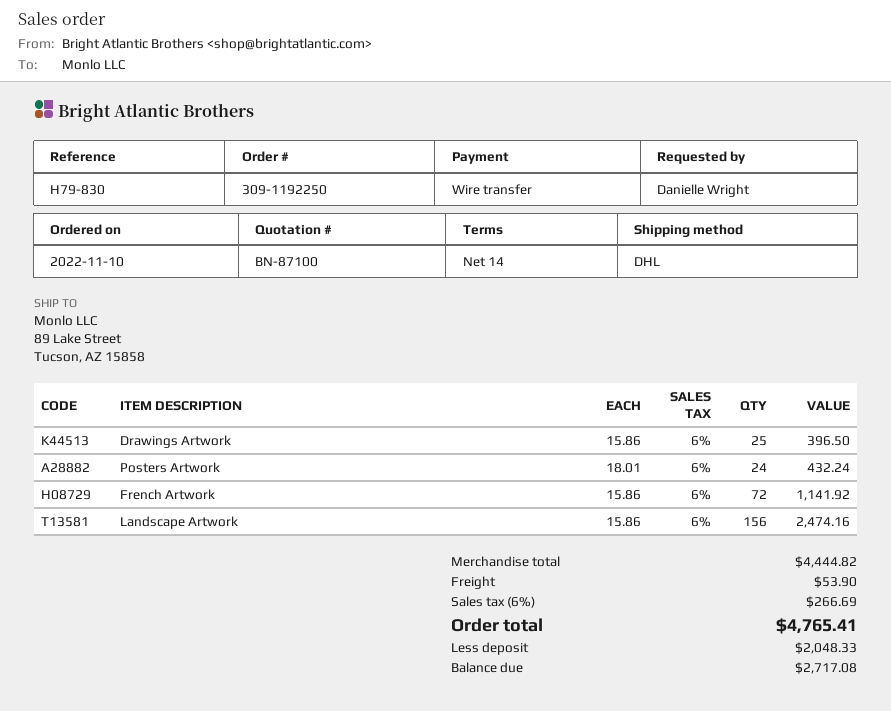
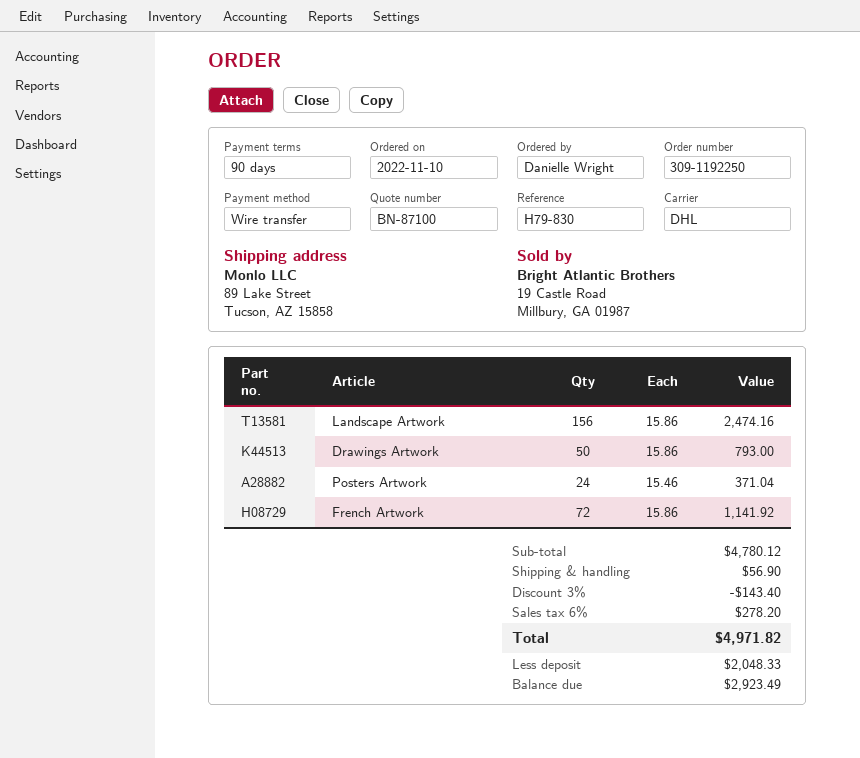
payment terms: 14 days -> 90 days
Drawings Artwork: 25 x 15.86 = 396.50 -> 50 x 15.86 = 793.00
Posters Artwork: 24 x 18.01 = 432.24 -> 24 x 15.46 = 371.04
subtotal: 4444.82 -> 4780.12
discount: none -> 3% = 143.40
shipping: 53.90 -> 56.90
tax: 6% = 266.69 -> 6% = 278.20
total: 4765.41 -> 4971.82
balance: 2717.08 -> 2923.49

